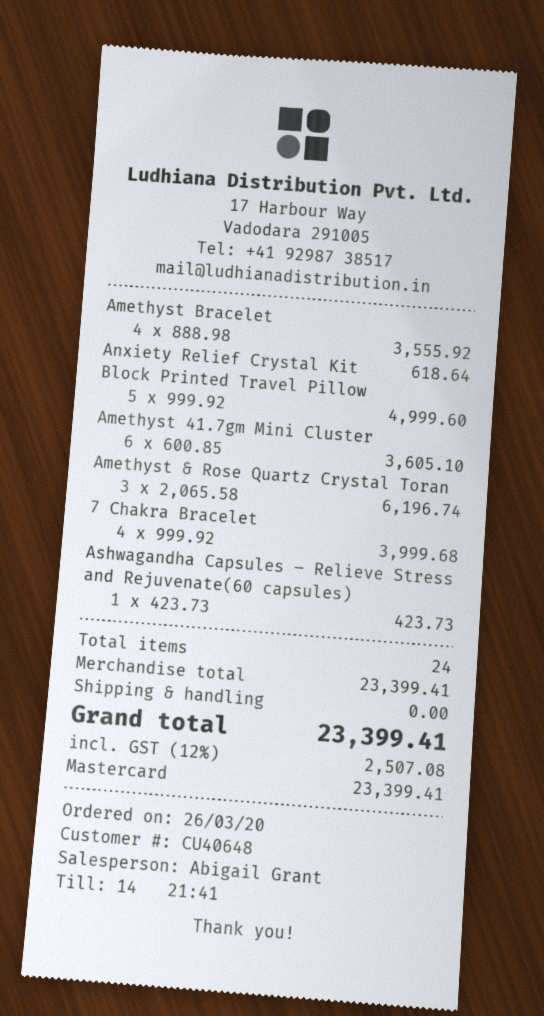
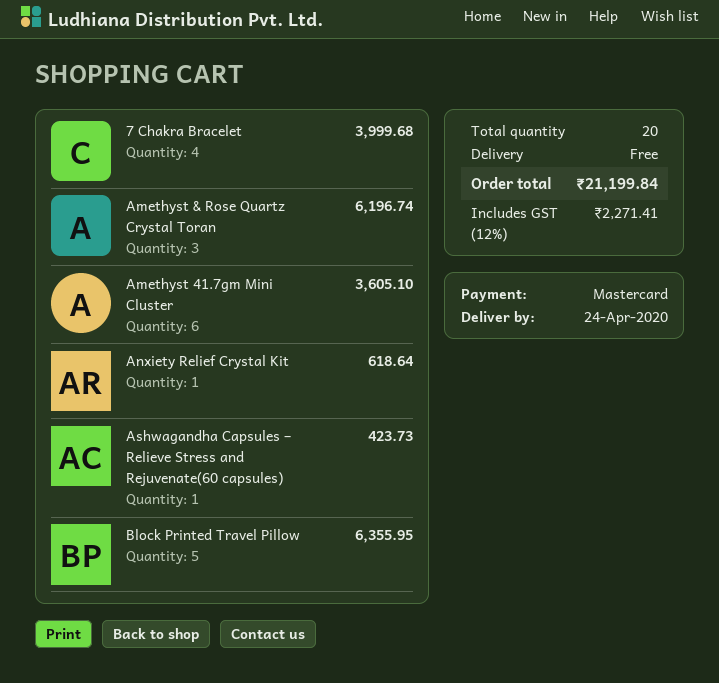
Amethyst Bracelet: 4 for 3555.92 -> none
Block Printed Travel Pillow: 5 for 4999.60 -> 5 for 6355.95
total quantity: 24 -> 20
tax: 12% = 2507.08 -> 12% = 2271.41
total: 23399.41 -> 21199.84

